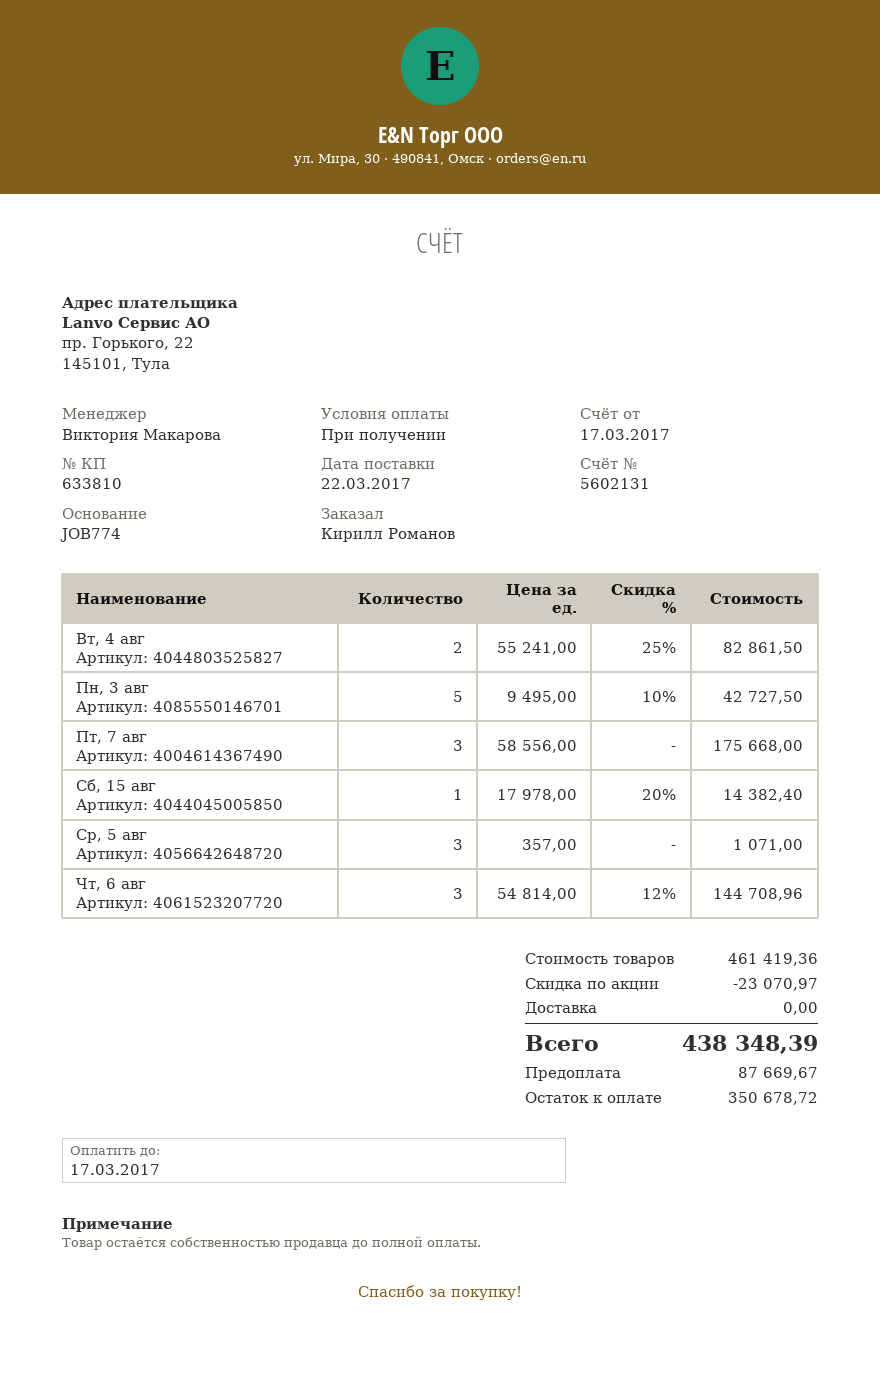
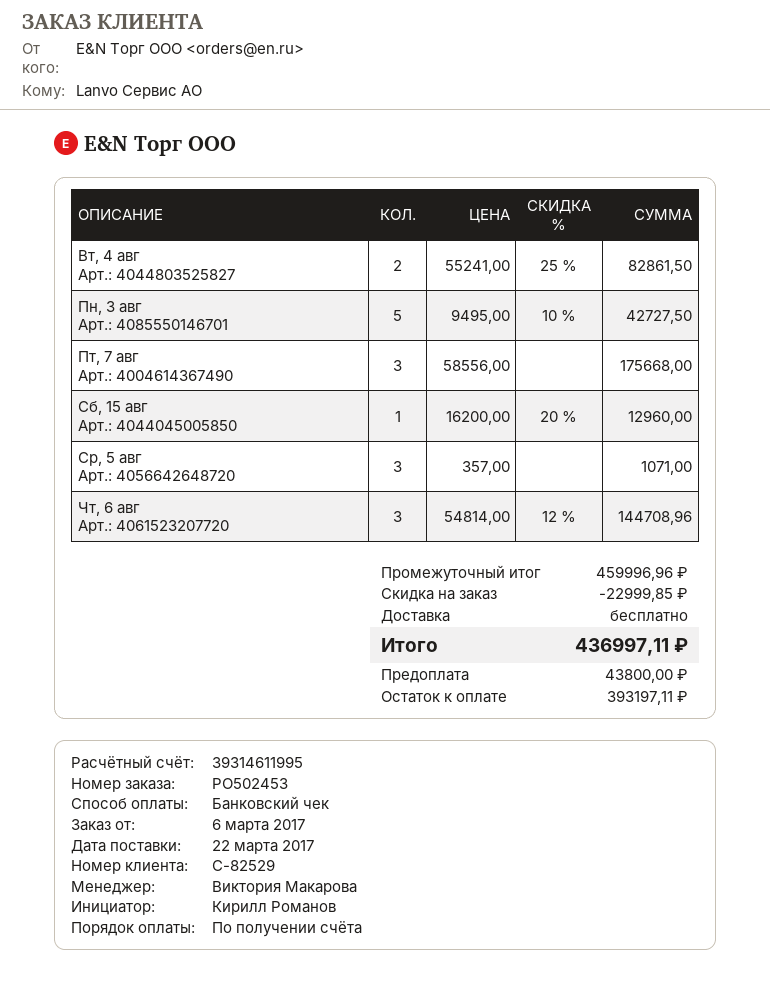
Сб, 15 авг: 1 x 17978.00 - 20% = 14382.40 -> 1 x 16200.00 - 20% = 12960.00
subtotal: 461419.36 -> 459996.96
discount: 23070.97 -> 22999.85
total: 438348.39 -> 436997.11
deposit: 87669.67 -> 43800.00
balance: 350678.72 -> 393197.11

